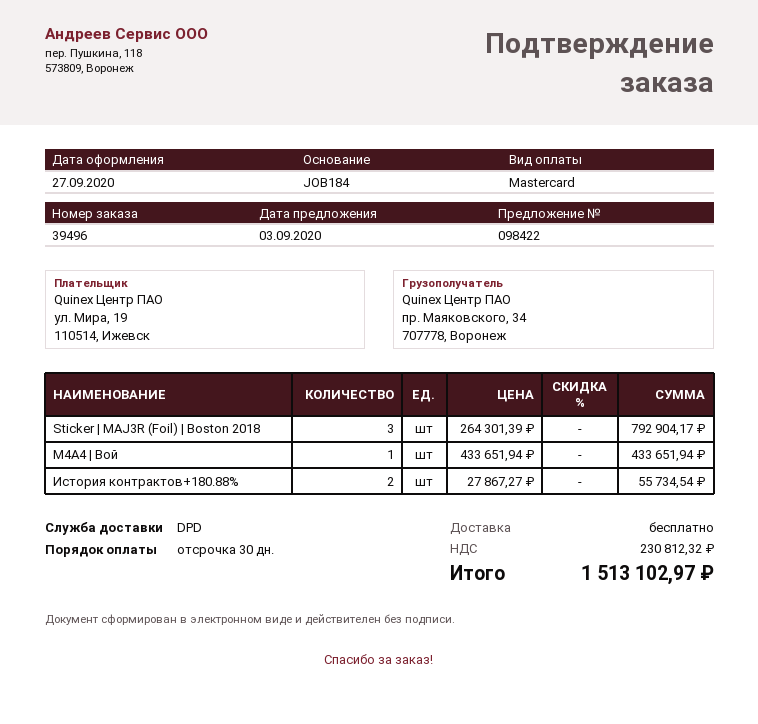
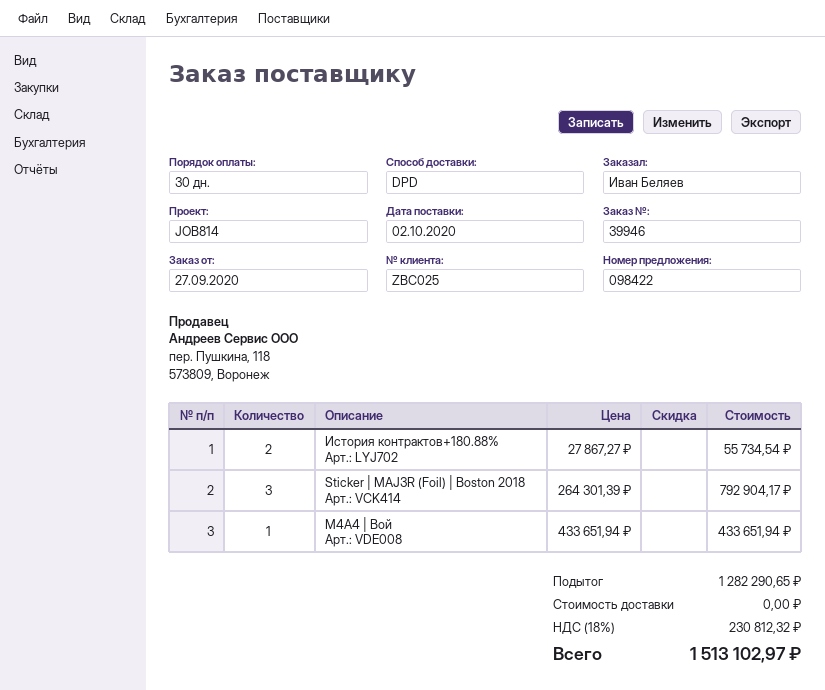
order number: 39496 -> 39946
reference: JOB184 -> JOB814

